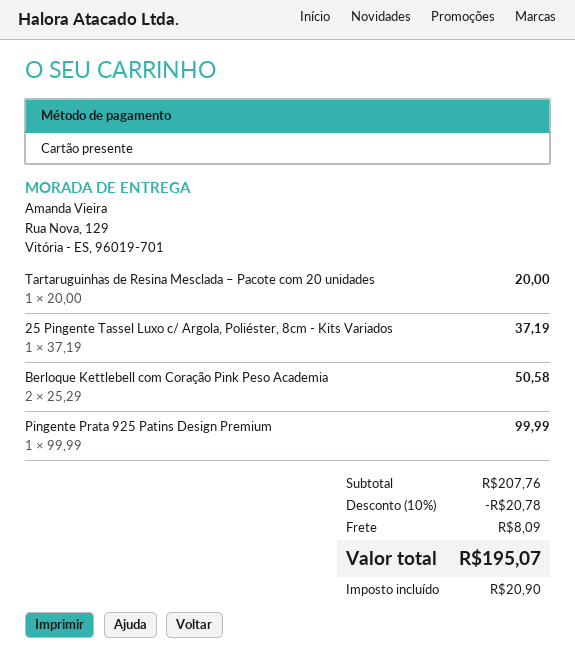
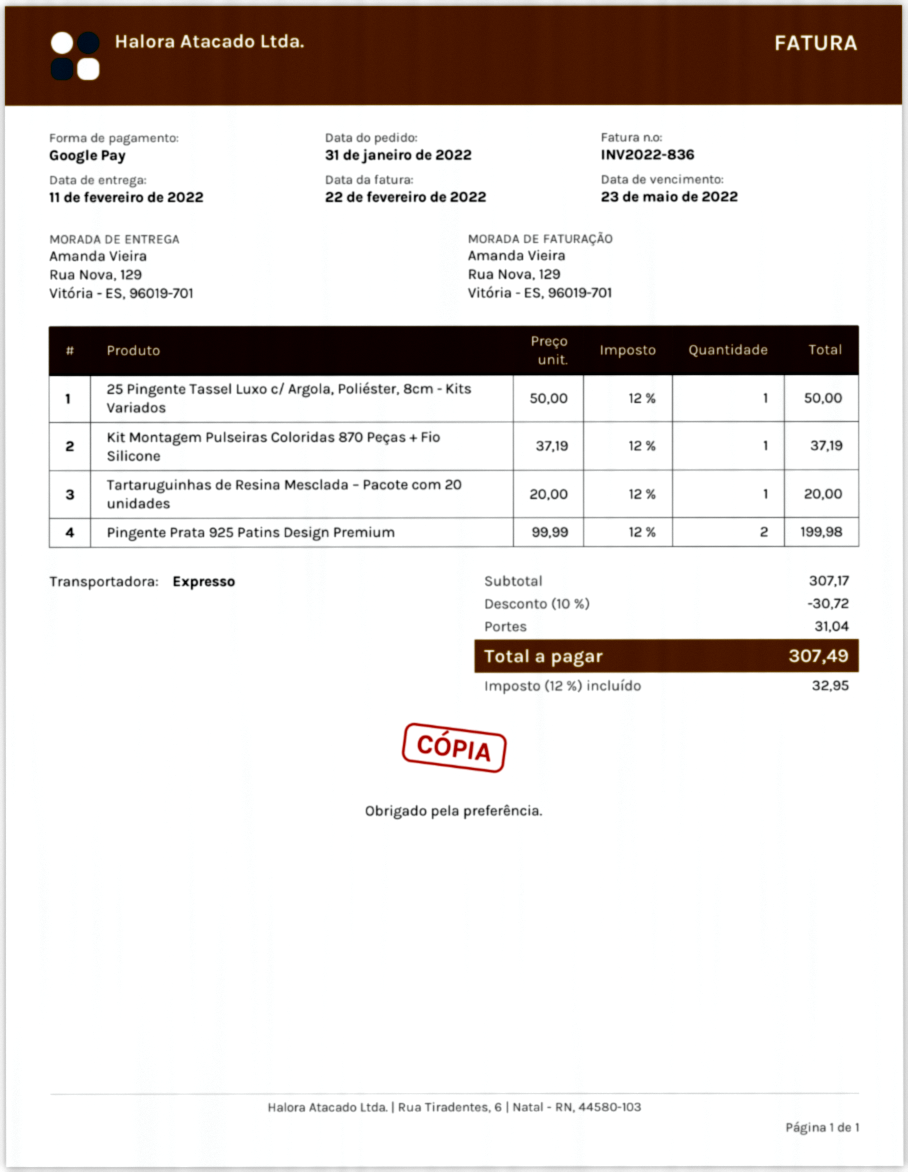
payment method: gift card -> Google Pay
25 Pingente Tassel Luxo c/ Argola, Poliéster, 8cm - Kits Variados: 1 x 37.19 = 37.19 -> 1 x 50.00 = 50.00
Berloque Kettlebell com Coração Pink Peso Academia: 2 x 25.29 = 50.58 -> none
Pingente Prata 925 Patins Design Premium: 1 x 99.99 = 99.99 -> 2 x 99.99 = 199.98
Kit Montagem Pulseiras Coloridas 870 Peças + Fio Silicone: none -> 1 x 37.19 = 37.19
subtotal: 207.76 -> 307.17
discount: 10% = 20.78 -> 10% = 30.72
shipping: 8.09 -> 31.04
tax: 20.90 -> 32.95
total: 195.07 -> 307.49

